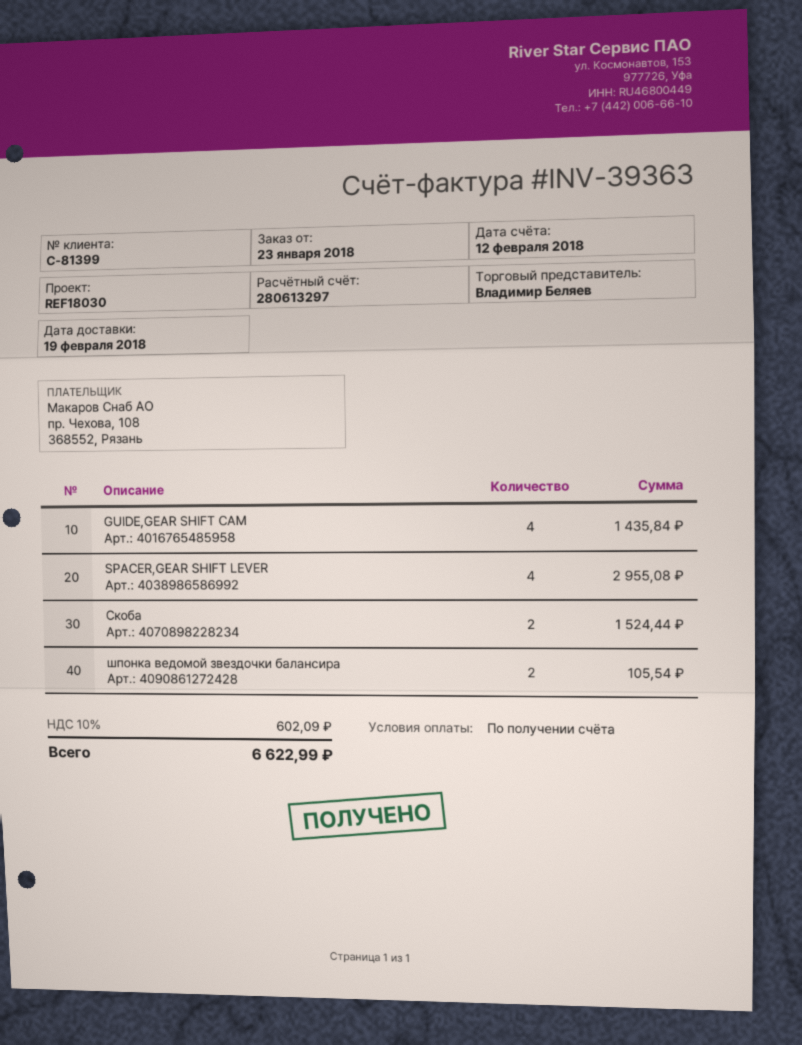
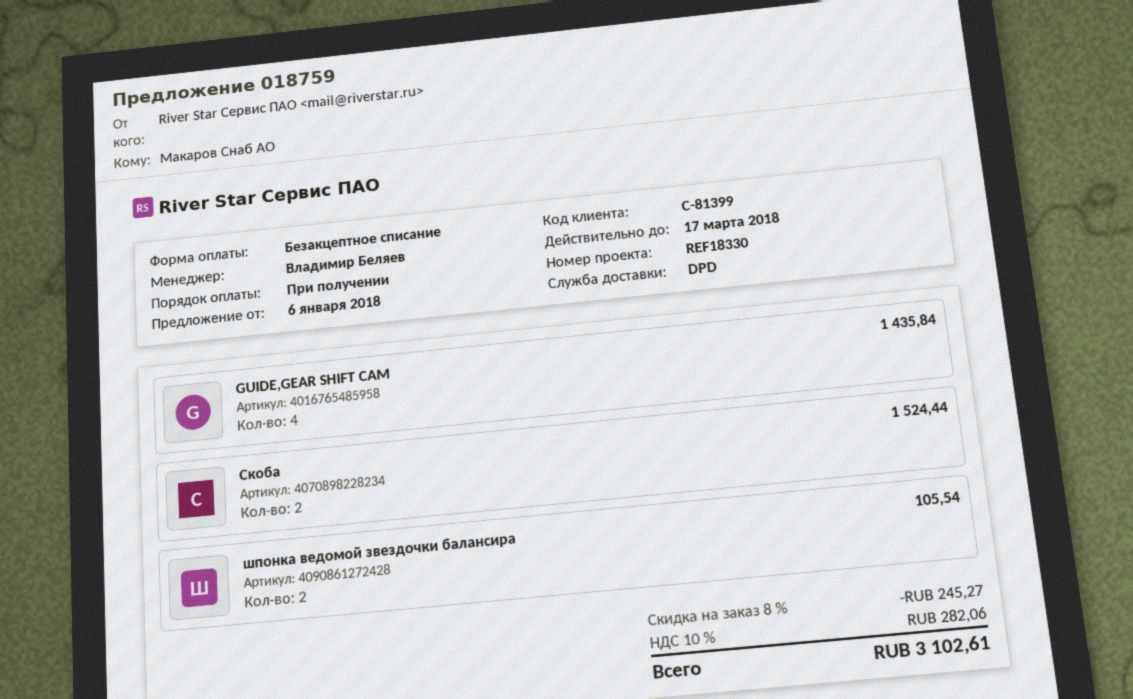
reference: REF18030 -> REF18330
SPACER,GEAR SHIFT LEVER: 4 for 2955.08 -> none
discount: none -> 8% = 245.27
tax: 10% = 602.09 -> 10% = 282.06
total: 6622.99 -> 3102.61

